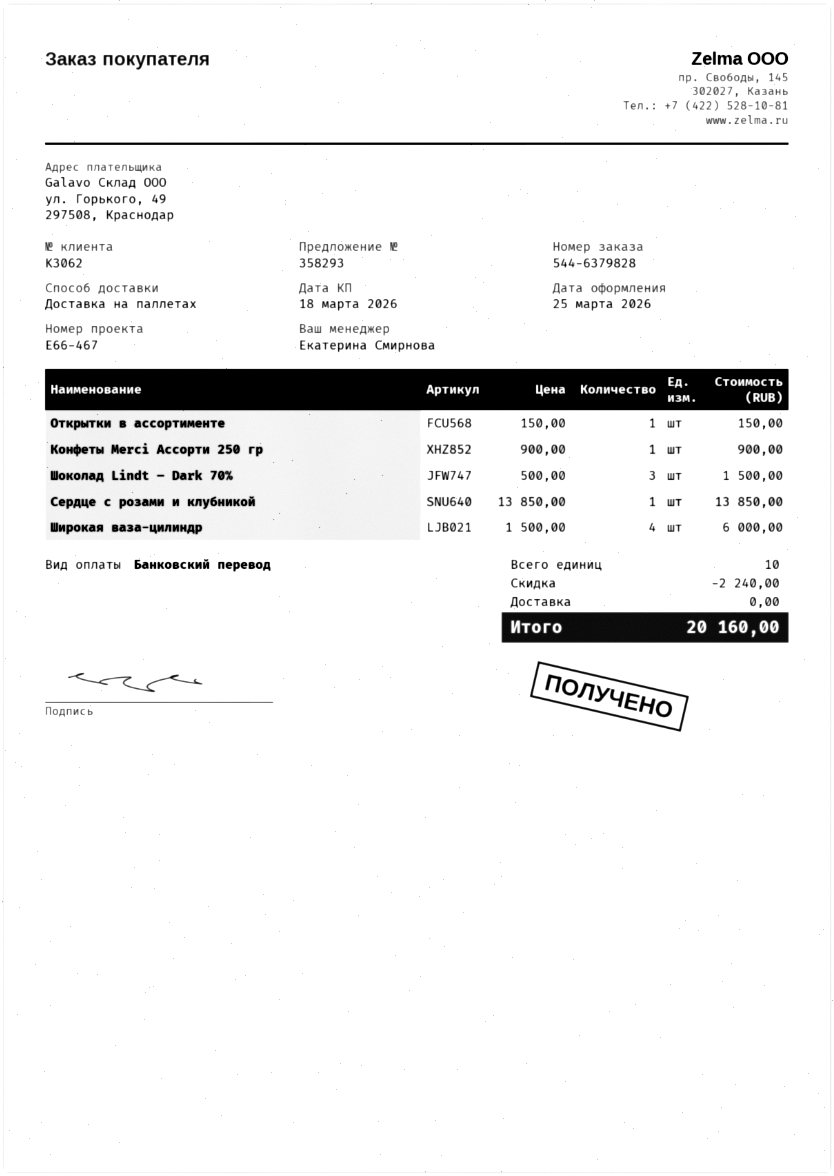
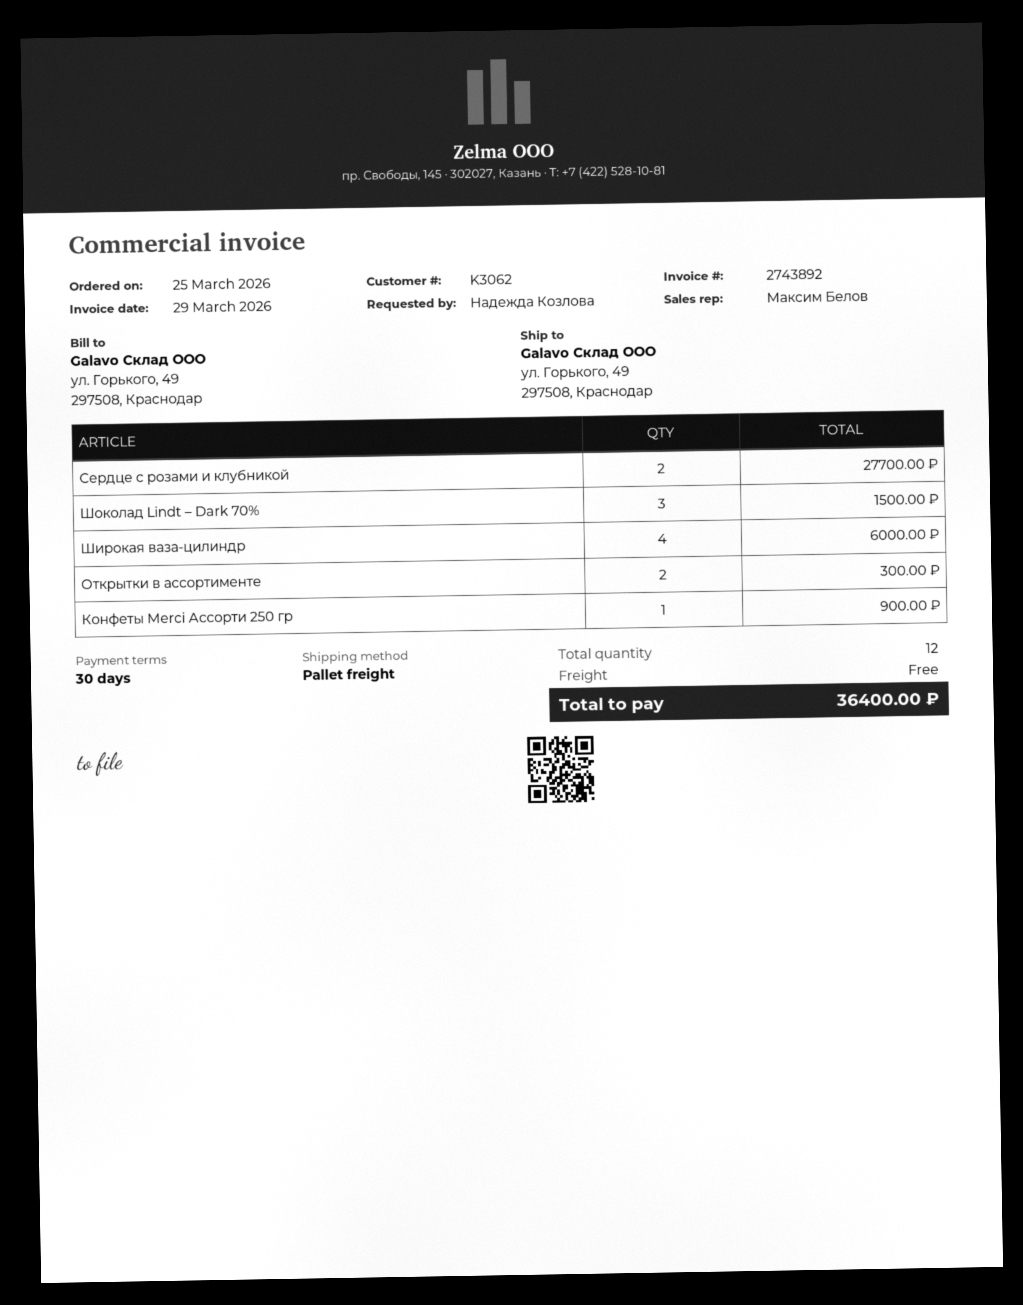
sales rep: Екатерина Смирнова -> Максим Белов
Открытки в ассортименте: 1 for 150.00 -> 2 for 300.00
Сердце с розами и клубникой: 1 for 13850.00 -> 2 for 27700.00
total quantity: 10 -> 12
discount: 2240.00 -> none
total: 20160.00 -> 36400.00

